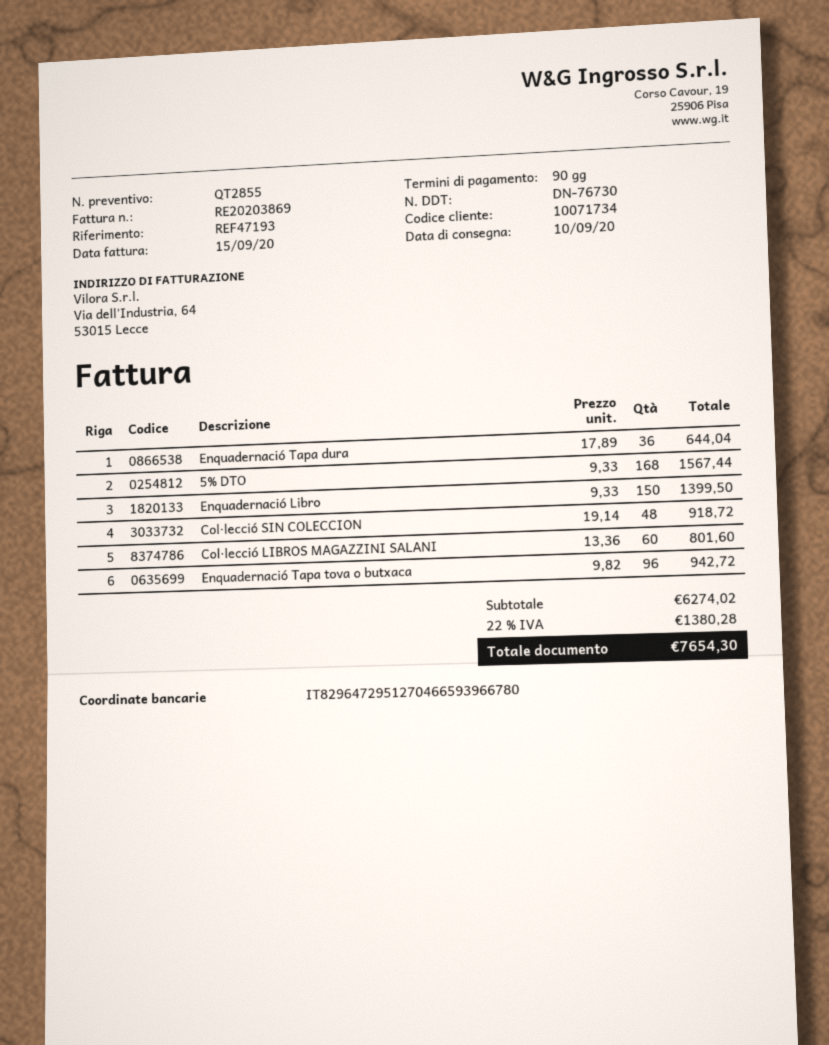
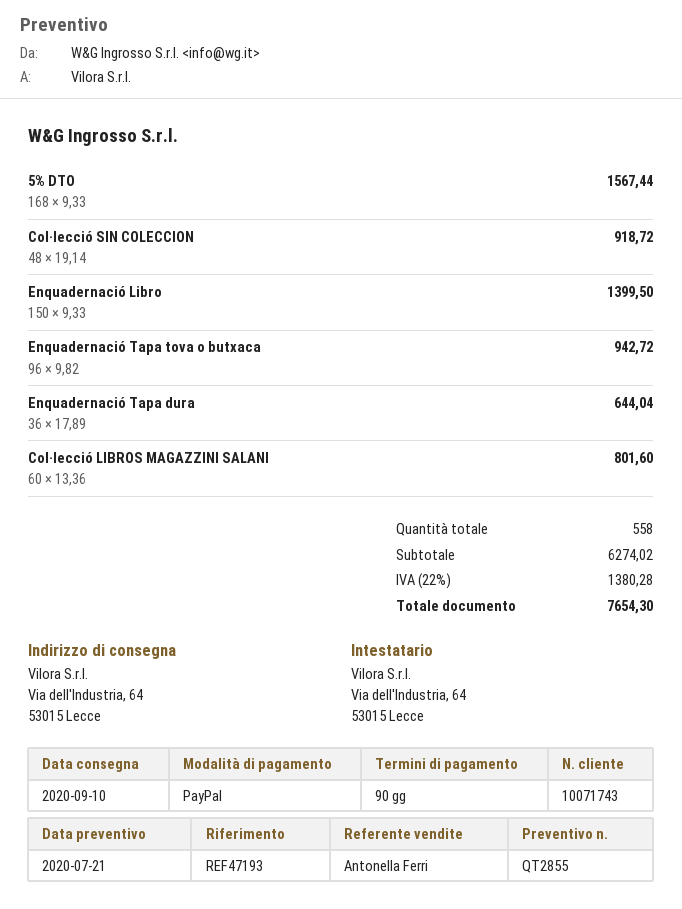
customer number: 10071734 -> 10071743

